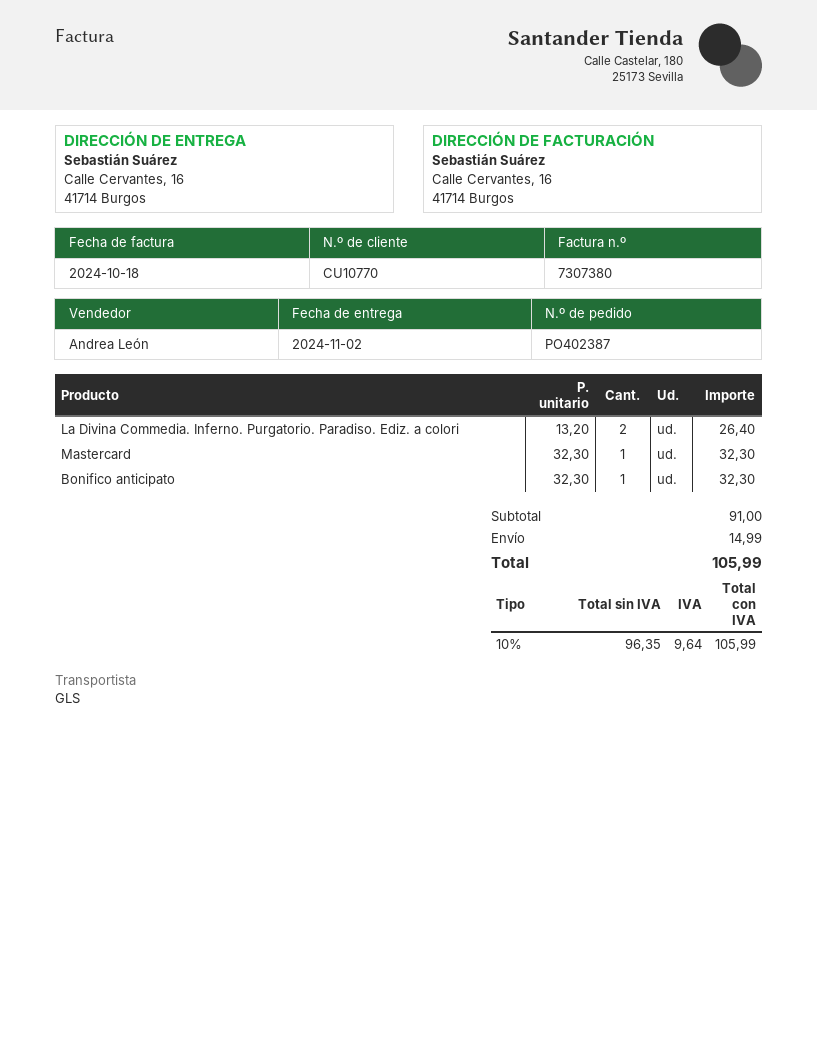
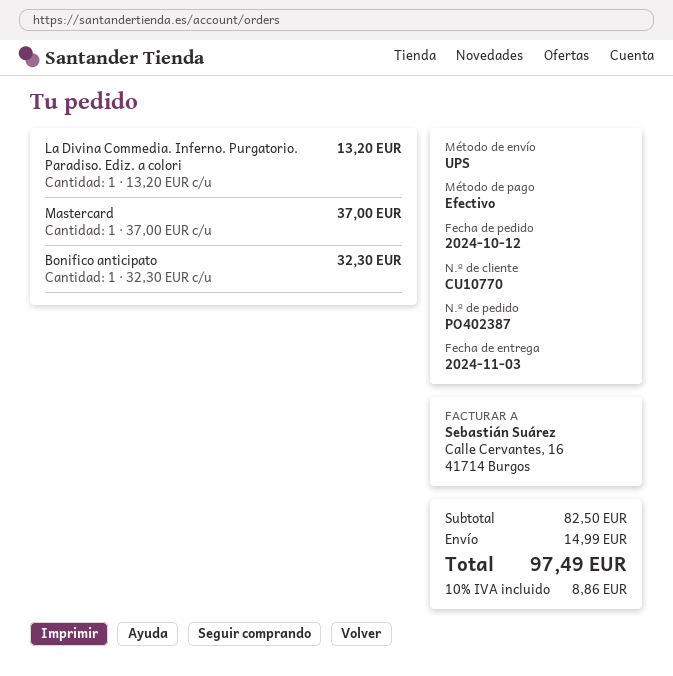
delivery date: 2024-11-02 -> 2024-11-03
shipping method: GLS -> UPS
La Divina Commedia. Inferno. Purgatorio. Paradiso. Ediz. a colori: 2 x 13.20 = 26.40 -> 1 x 13.20 = 13.20
Mastercard: 1 x 32.30 = 32.30 -> 1 x 37.00 = 37.00
subtotal: 91.00 -> 82.50
tax: 10% = 9.64 -> 10% = 8.86
total: 105.99 -> 97.49

